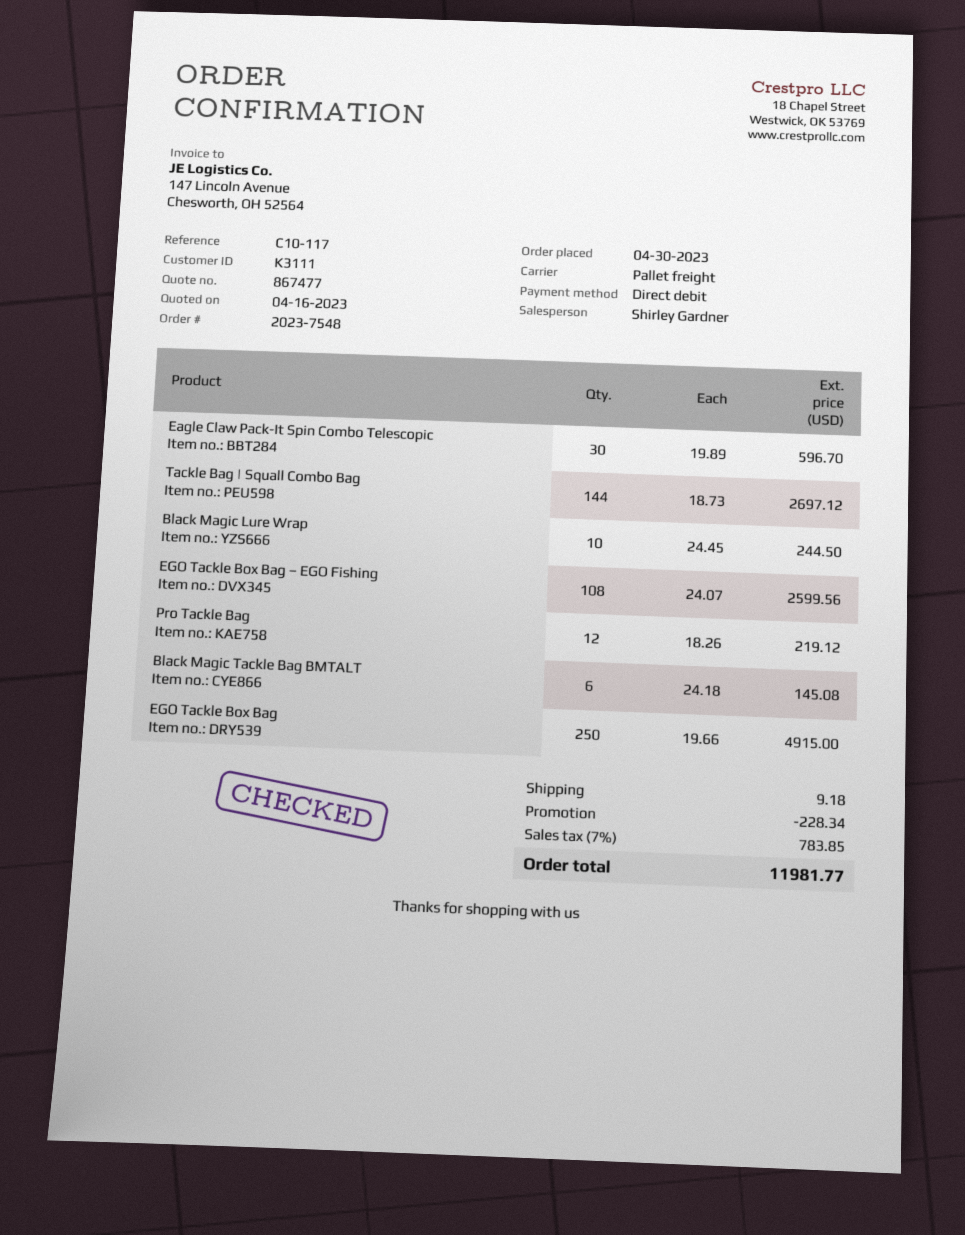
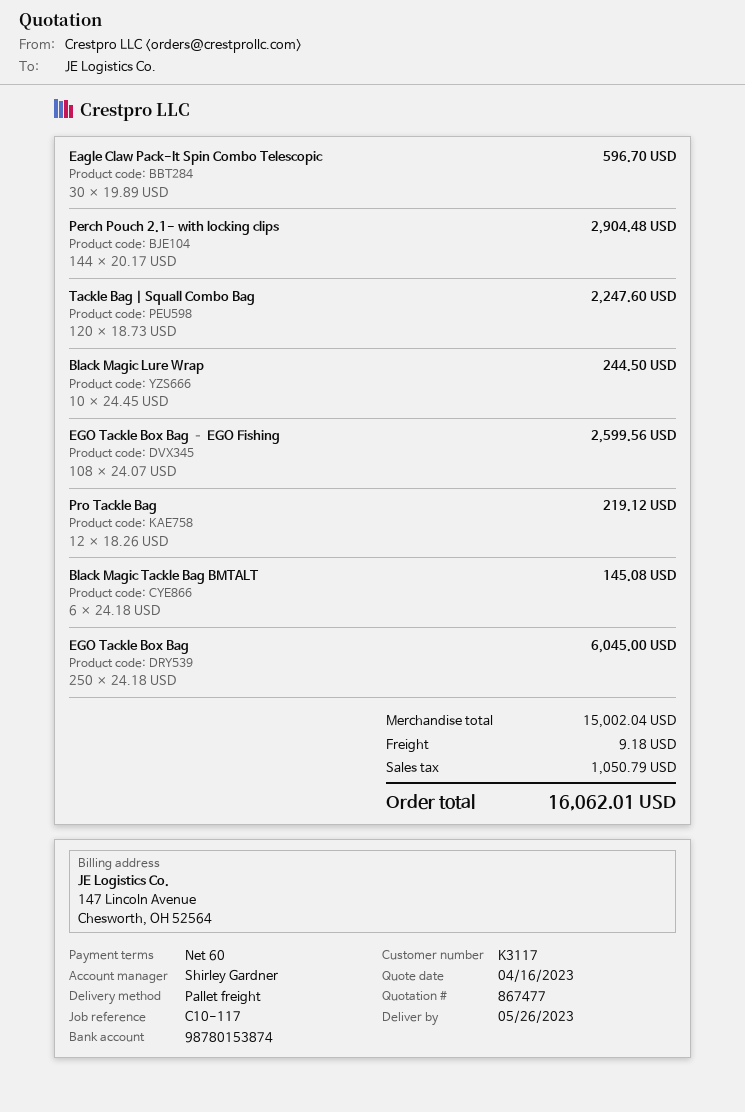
customer number: K3111 -> K3117
Tackle Bag | Squall Combo Bag: 144 x 18.73 = 2697.12 -> 120 x 18.73 = 2247.60
EGO Tackle Box Bag: 250 x 19.66 = 4915.00 -> 250 x 24.18 = 6045.00
Perch Pouch 2.1- with locking clips: none -> 144 x 20.17 = 2904.48
discount: 228.34 -> none
tax: 783.85 -> 1050.79
total: 11981.77 -> 16062.01

